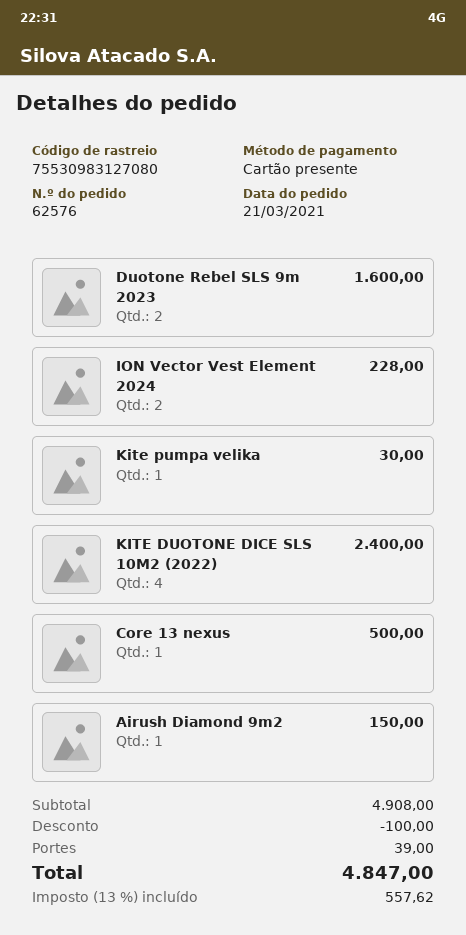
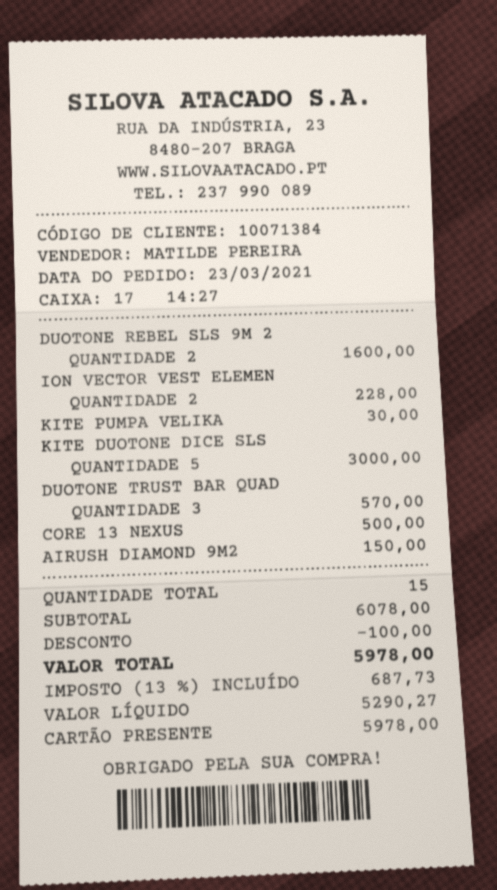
order date: 2021-03-21 -> 2021-03-23
KITE DUOTONE DICE SLS 10M2 (2022): 4 for 2400.00 -> 5 for 3000.00
DUOTONE TRUST BAR QUAD: none -> 3 for 570.00
subtotal: 4908.00 -> 6078.00
shipping: 39.00 -> none
tax: 13% = 557.62 -> 13% = 687.73
total: 4847.00 -> 5978.00

